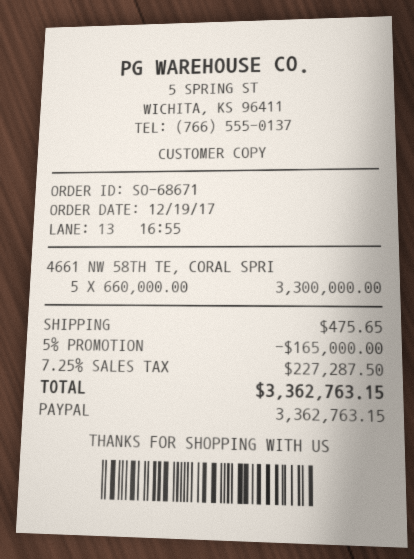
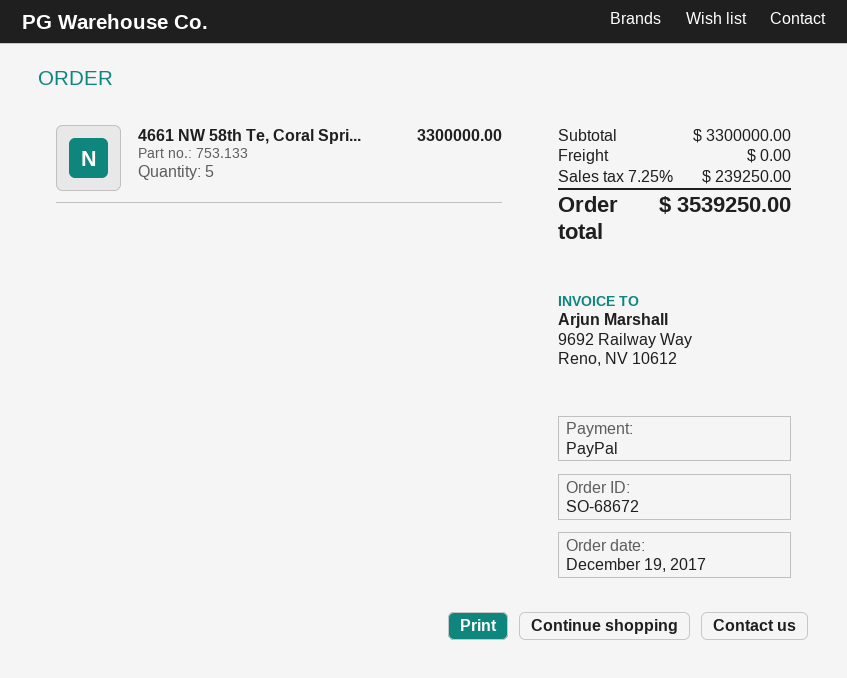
order number: SO-68671 -> SO-68672
discount: 5% = 165000.00 -> none
shipping: 475.65 -> 0.00
tax: 7.25% = 227287.50 -> 7.25% = 239250.00
total: 3362763.15 -> 3539250.00

